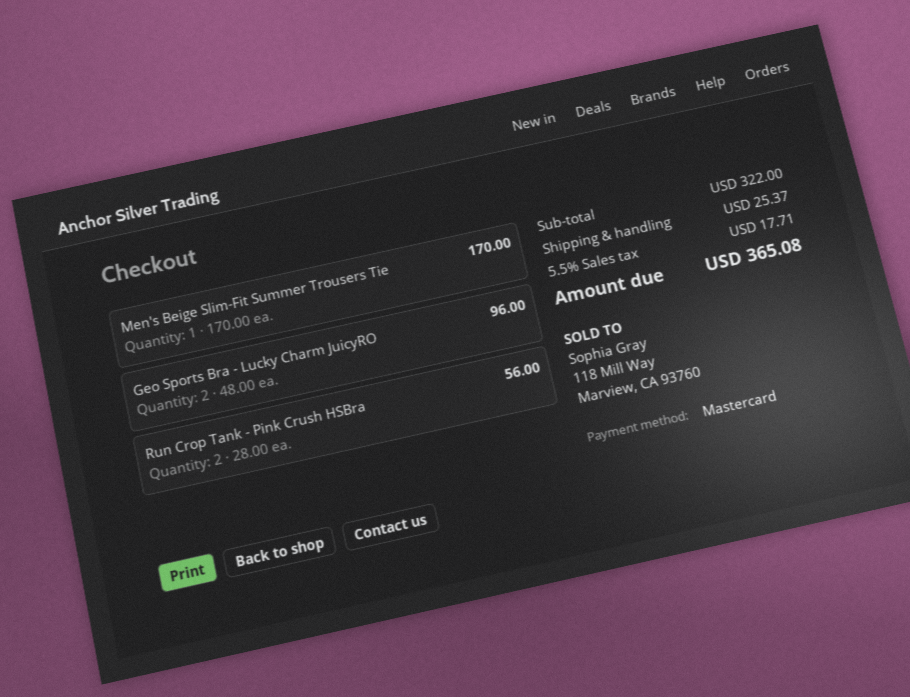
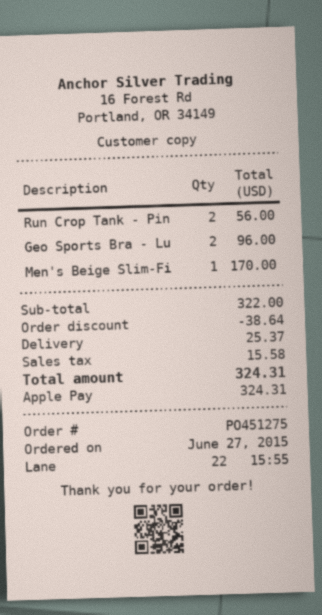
payment method: Mastercard -> Apple Pay
discount: none -> 38.64
tax: 17.71 -> 15.58
total: 365.08 -> 324.31

